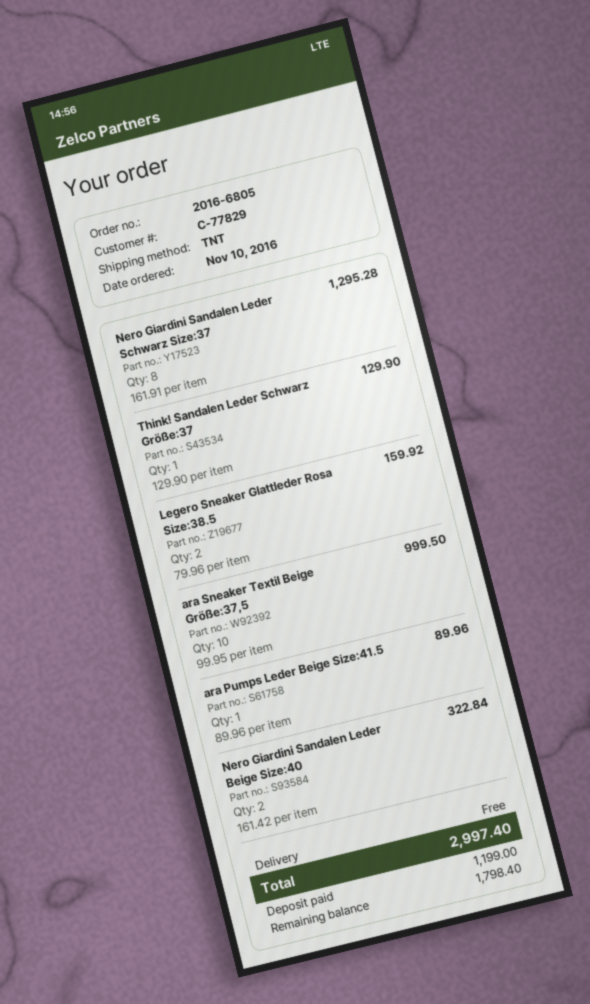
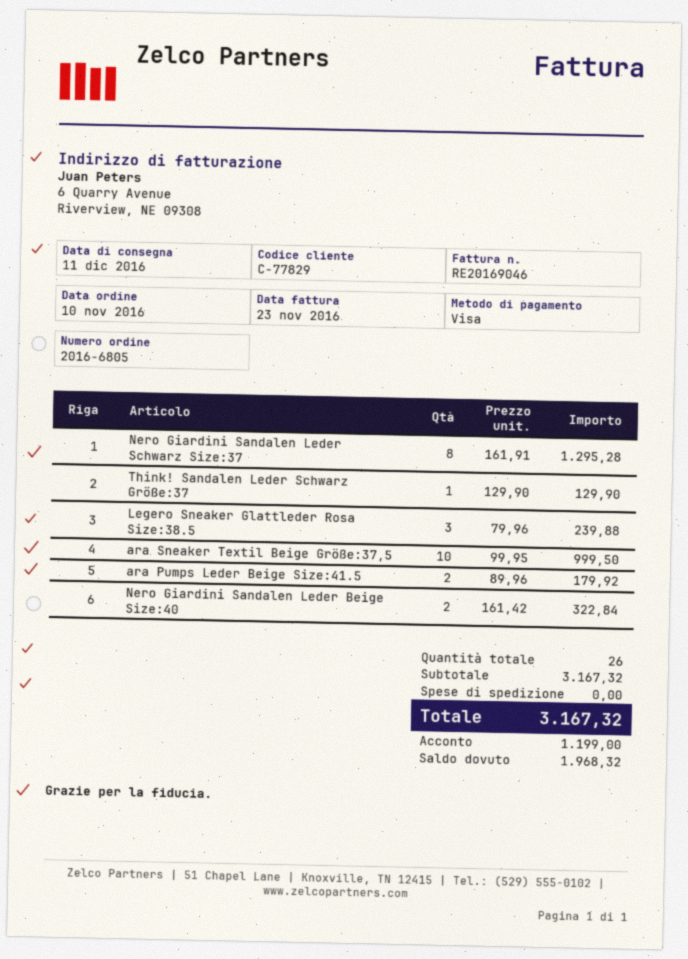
Legero Sneaker Glattleder Rosa Size:38.5: 2 x 79.96 = 159.92 -> 3 x 79.96 = 239.88
ara Pumps Leder Beige Size:41.5: 1 x 89.96 = 89.96 -> 2 x 89.96 = 179.92
total: 2997.40 -> 3167.32
balance: 1798.40 -> 1968.32

